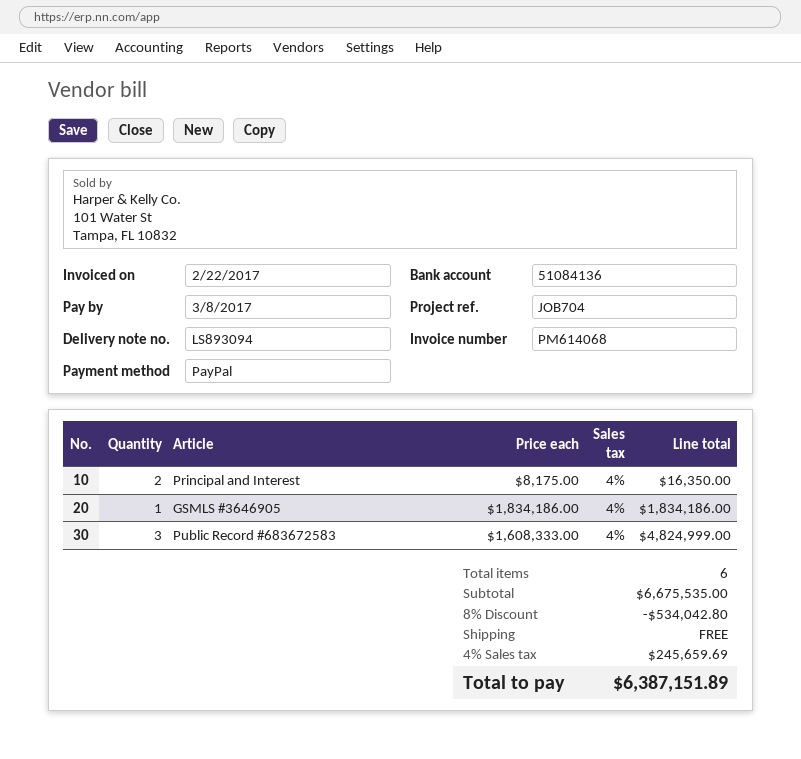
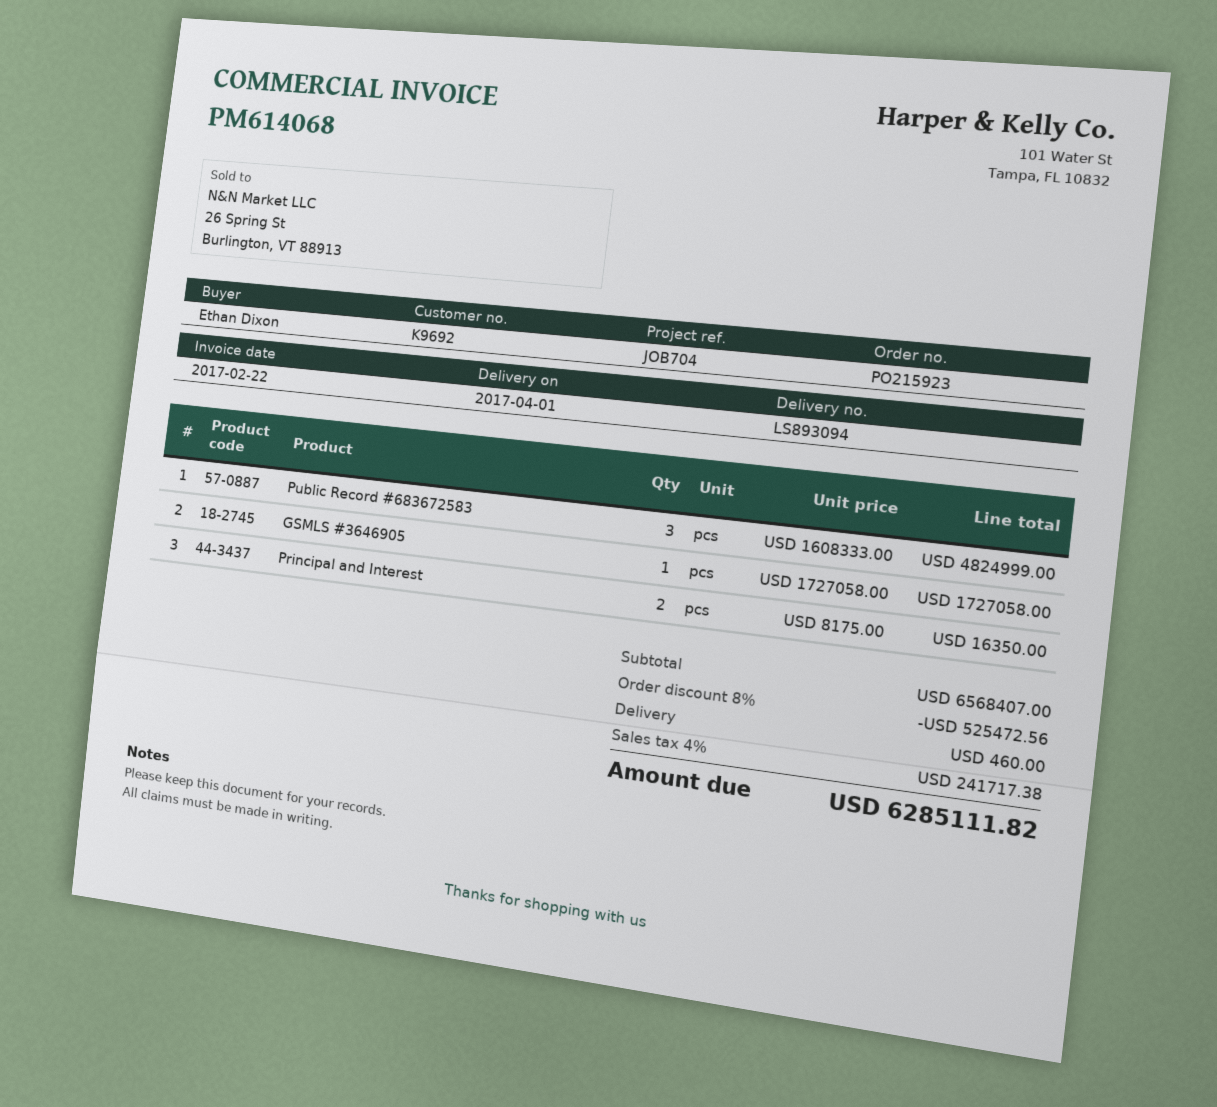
GSMLS #3646905: 1 x 1834186.00 = 1834186.00 -> 1 x 1727058.00 = 1727058.00
subtotal: 6675535.00 -> 6568407.00
discount: 8% = 534042.80 -> 8% = 525472.56
shipping: 0.00 -> 460.00
tax: 4% = 245659.69 -> 4% = 241717.38
total: 6387151.89 -> 6285111.82

